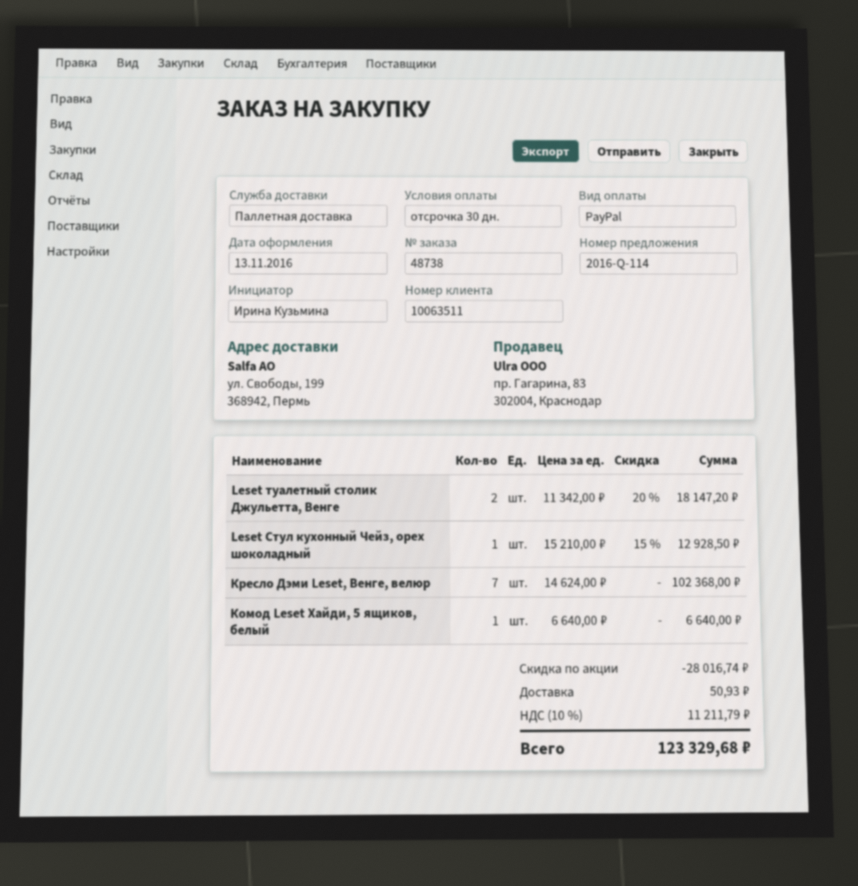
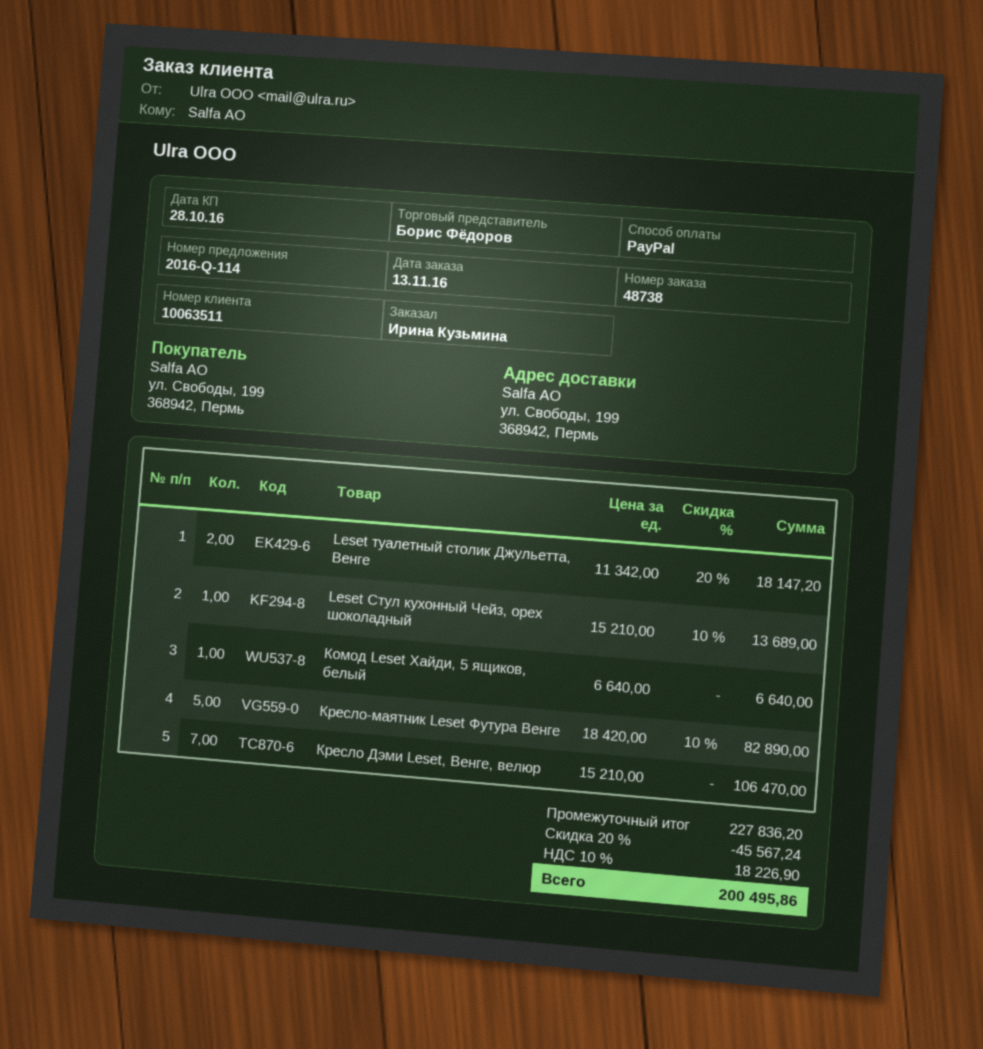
Leset Стул кухонный Чейз, орех шоколадный: 1 x 15210.00 - 15% = 12928.50 -> 1 x 15210.00 - 10% = 13689.00
Кресло Дэми Leset, Венге, велюр: 7 x 14624.00 = 102368.00 -> 7 x 15210.00 = 106470.00
Кресло-маятник Leset Футура Венге: none -> 5 x 18420.00 - 10% = 82890.00
discount: 28016.74 -> 45567.24
shipping: 50.93 -> none
tax: 10% = 11211.79 -> 10% = 18226.90
total: 123329.68 -> 200495.86

